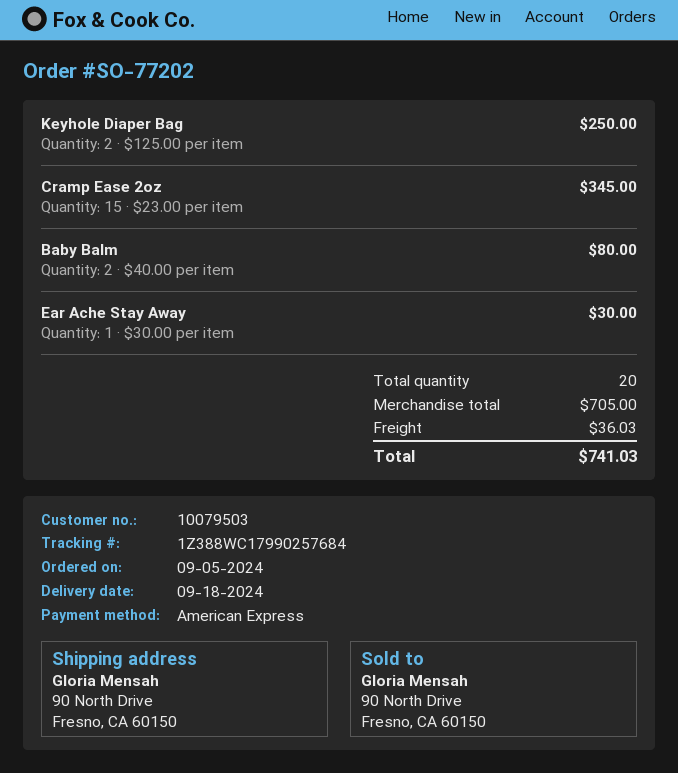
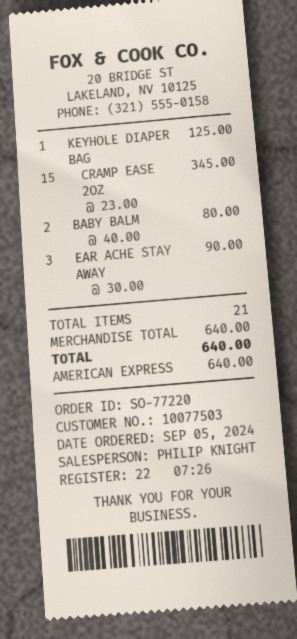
order number: SO-77202 -> SO-77220
customer number: 10079503 -> 10077503
Keyhole Diaper Bag: 2 x 125.00 = 250.00 -> 1 x 125.00 = 125.00
Ear Ache Stay Away: 1 x 30.00 = 30.00 -> 3 x 30.00 = 90.00
total quantity: 20 -> 21
subtotal: 705.00 -> 640.00
shipping: 36.03 -> none
total: 741.03 -> 640.00

